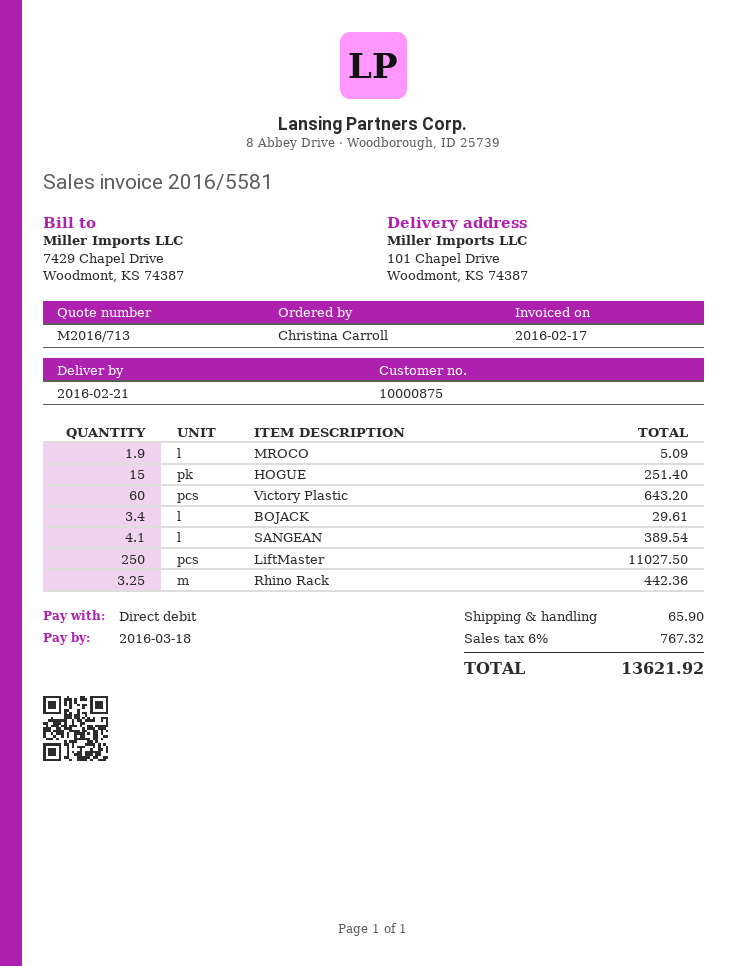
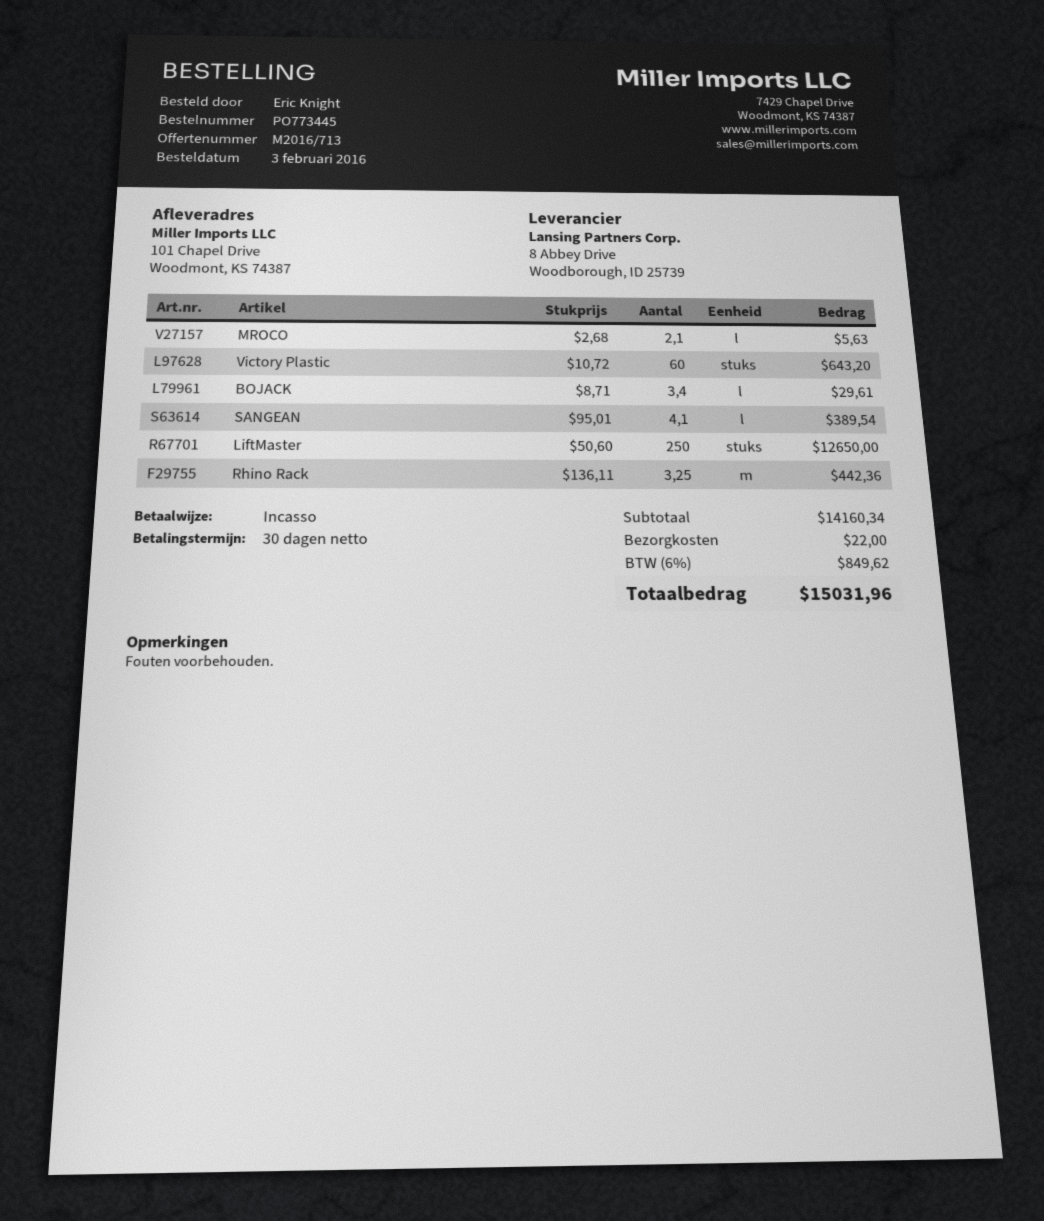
ordered by: Christina Carroll -> Eric Knight
MROCO: 1.9 for 5.09 -> 2.1 for 5.63
HOGUE: 15 for 251.40 -> none
LiftMaster: 250 for 11027.50 -> 250 for 12650.00
shipping: 65.90 -> 22.00
tax: 6% = 767.32 -> 6% = 849.62
total: 13621.92 -> 15031.96

